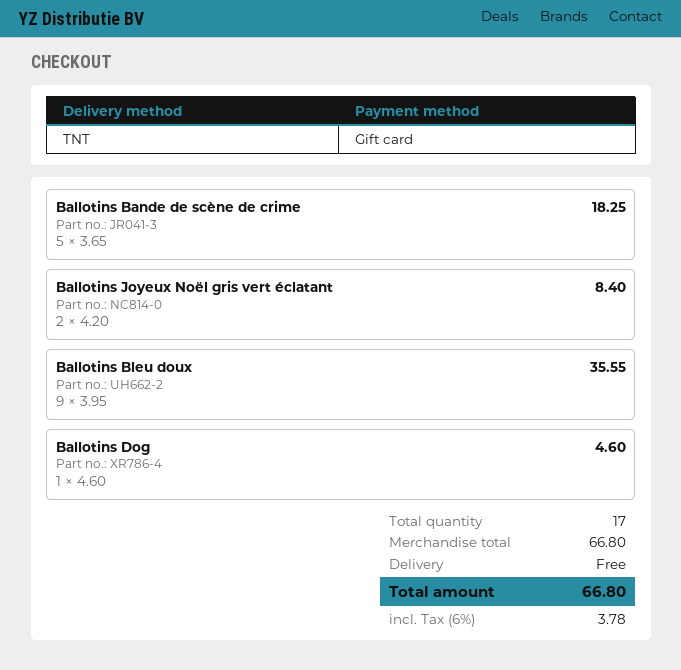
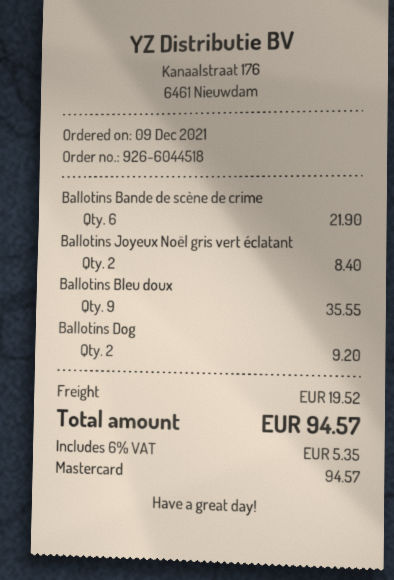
payment method: gift card -> Mastercard
Ballotins Bande de scène de crime: 5 for 18.25 -> 6 for 21.90
Ballotins Dog: 1 for 4.60 -> 2 for 9.20
shipping: 0.00 -> 19.52
tax: 6% = 3.78 -> 6% = 5.35
total: 66.80 -> 94.57

